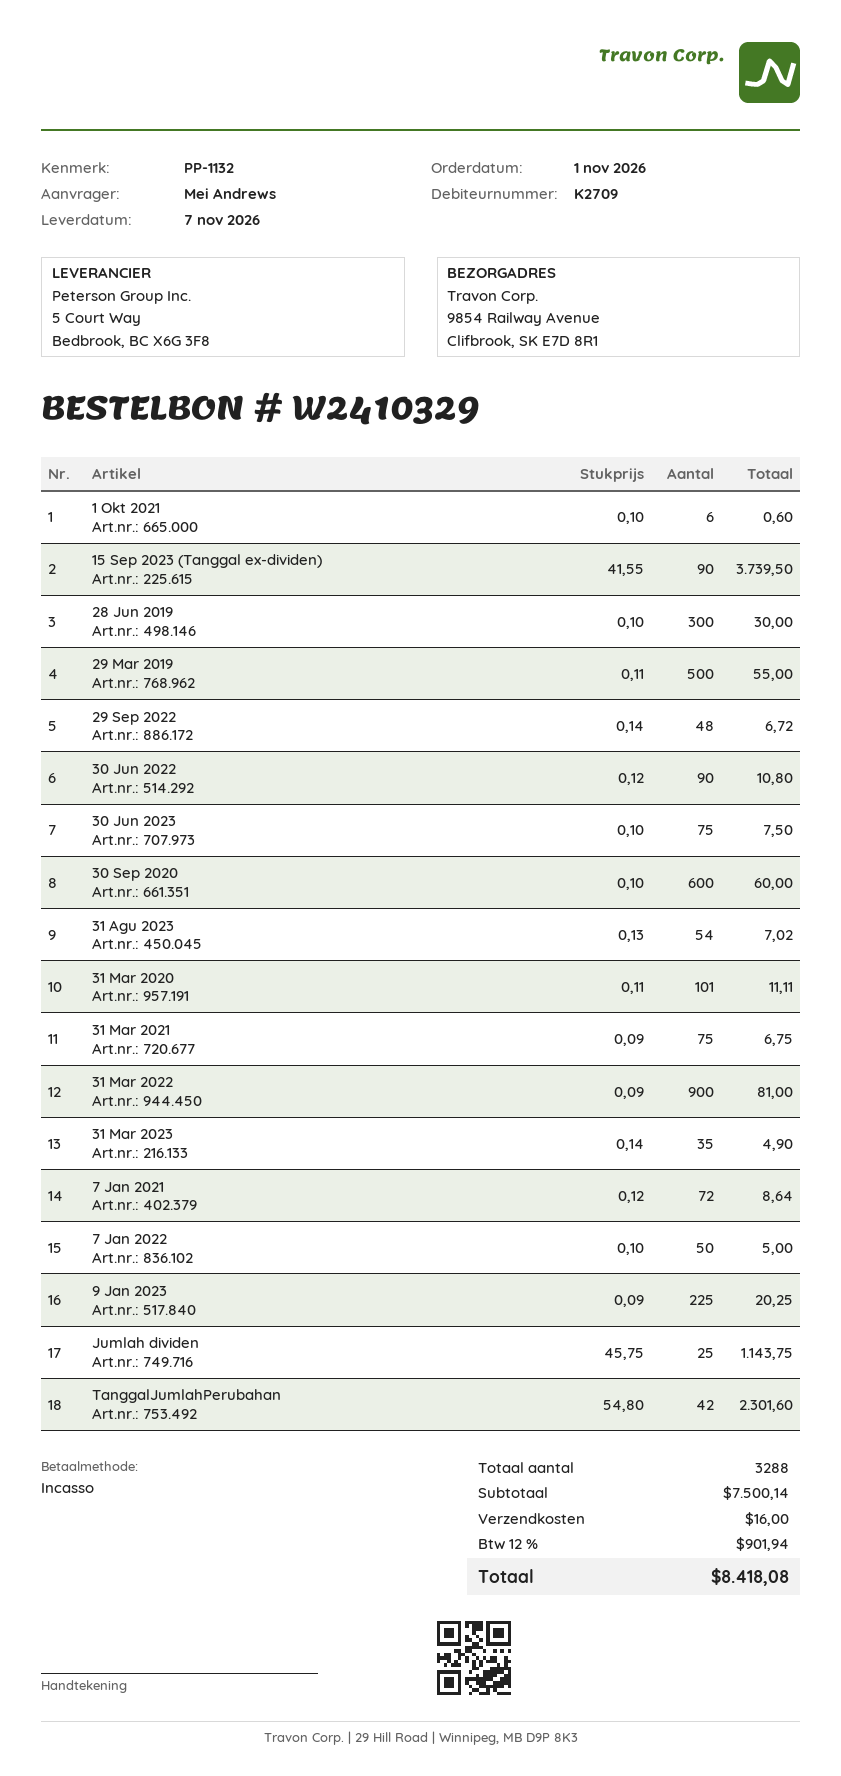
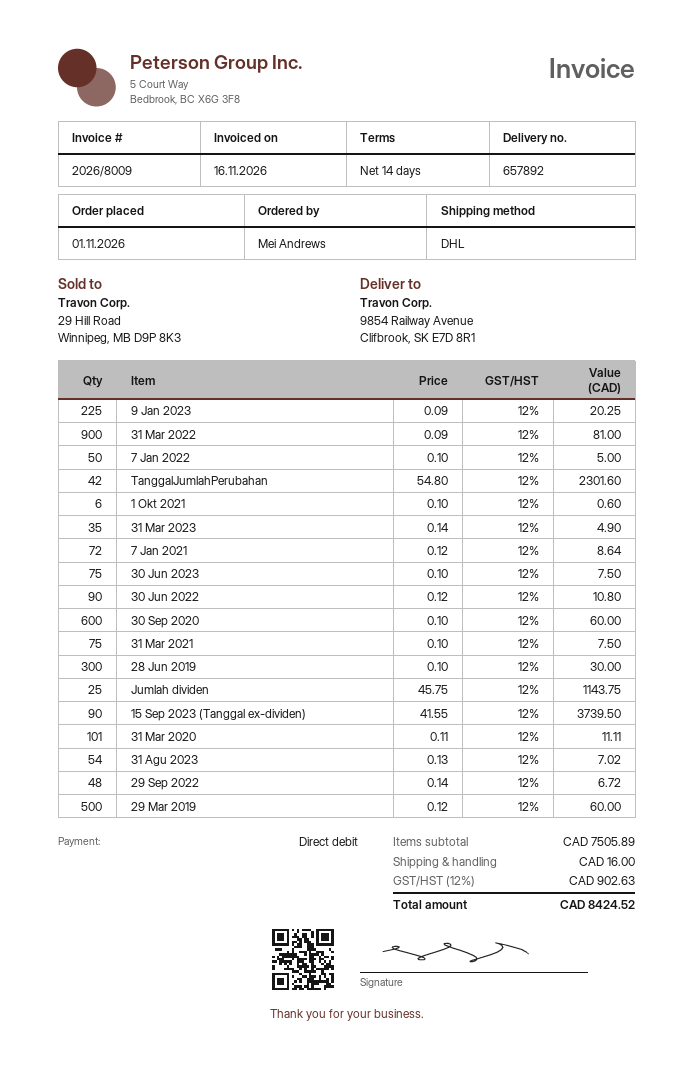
29 Mar 2019: 500 x 0.11 = 55.00 -> 500 x 0.12 = 60.00
31 Mar 2021: 75 x 0.09 = 6.75 -> 75 x 0.10 = 7.50
subtotal: 7500.14 -> 7505.89
tax: 12% = 901.94 -> 12% = 902.63
total: 8418.08 -> 8424.52

